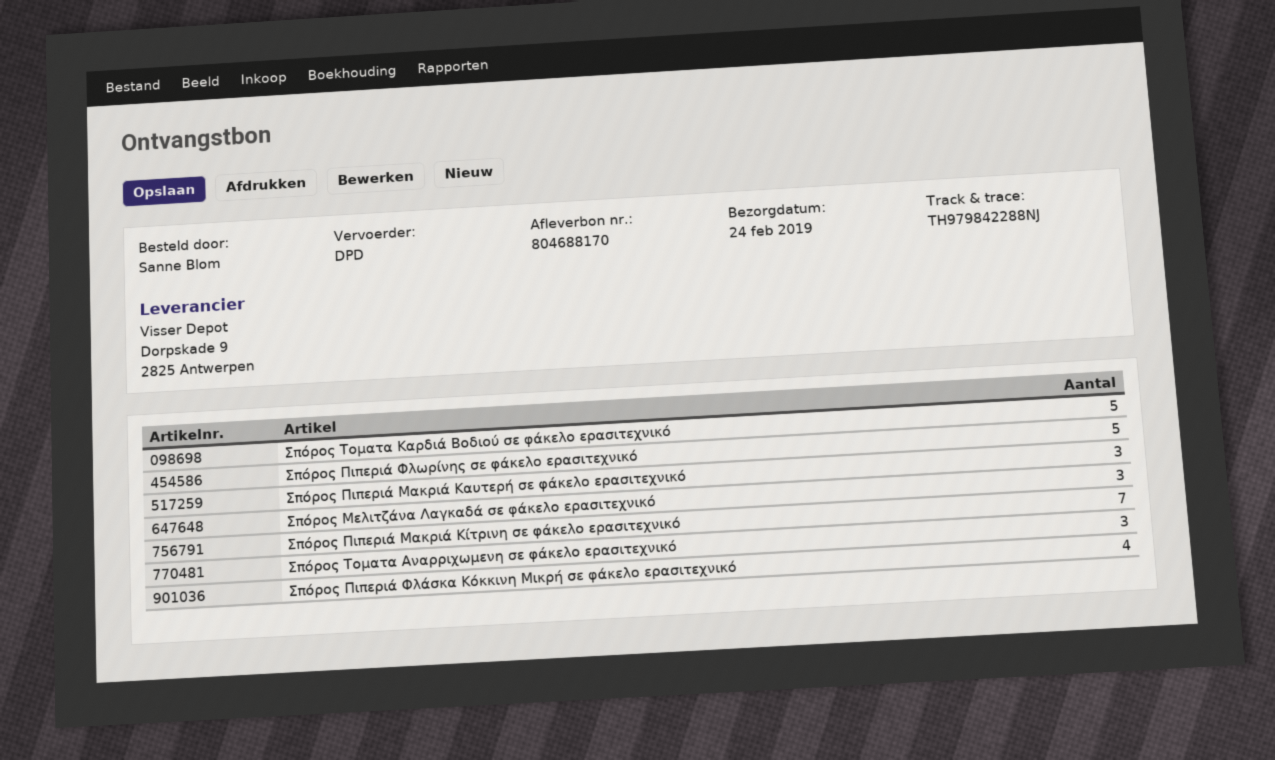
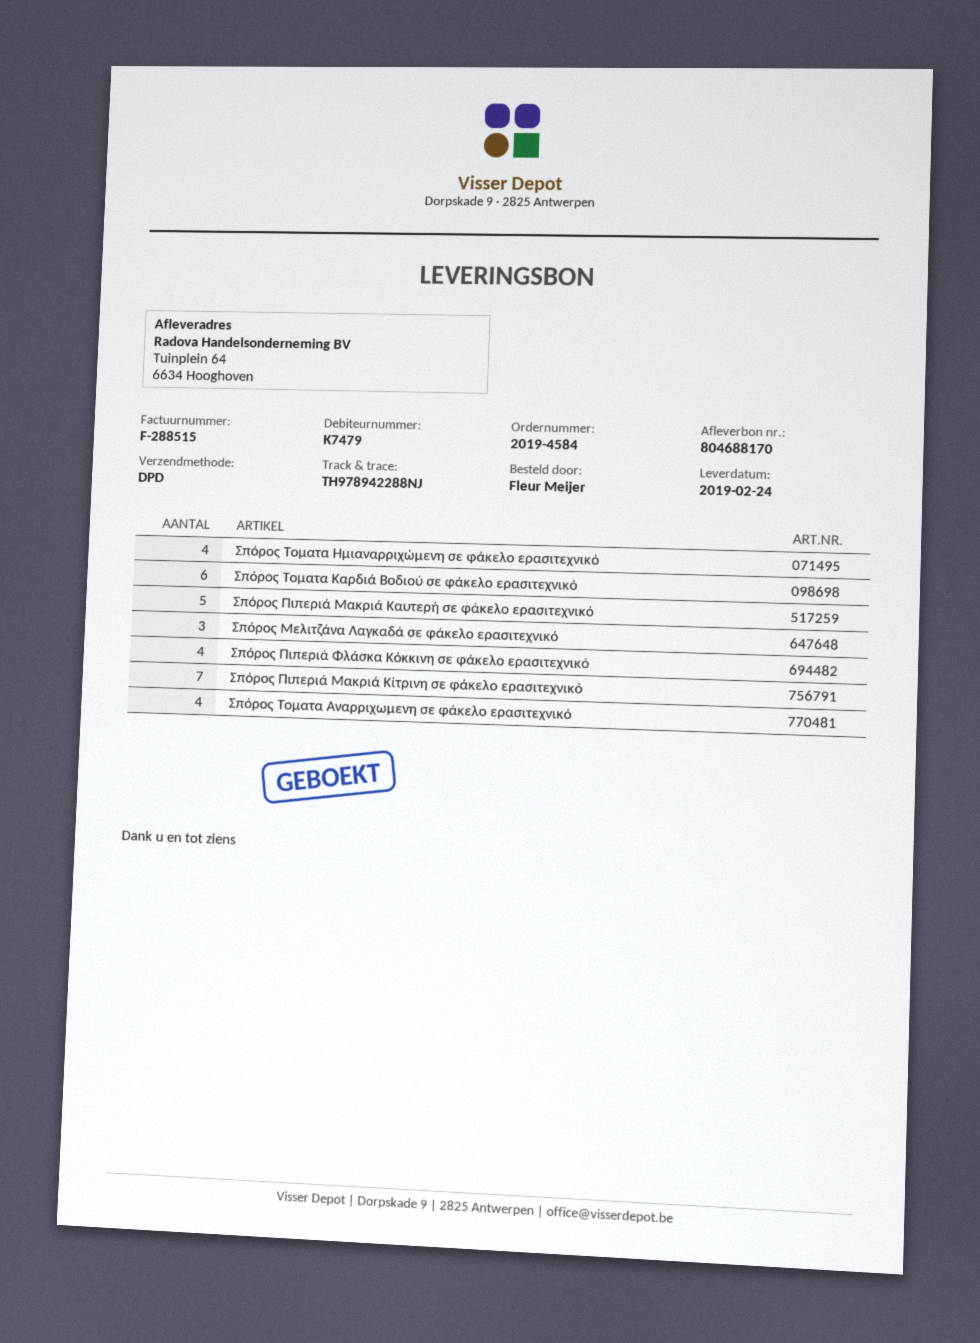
ordered by: Sanne Blom -> Fleur Meijer
tracking number: TH979842288NJ -> TH978942288NJ
Σπόρος Τοματα Καρδιά Βοδιού σε φάκελο ερασιτεχνικό: 5 -> 6
Σπόρος Πιπεριά Φλωρίνης σε φάκελο ερασιτεχνικό: 5 -> none
Σπόρος Πιπεριά Mακριά Kαυτερή σε φάκελο ερασιτεχνικό: 3 -> 5
Σπόρος Τοματα Αναρριχωμενη σε φάκελο ερασιτεχνικό: 3 -> 4
Σπόρος Πιπεριά Φλάσκα Κόκκινη Μικρή σε φάκελο ερασιτεχνικό: 4 -> none
Σπόρος Τοματα Ημιαναρριχώμενη σε φάκελο ερασιτεχνικό: none -> 4
Σπόρος Πιπεριά Φλάσκα Κόκκινη σε φάκελο ερασιτεχνικό: none -> 4

